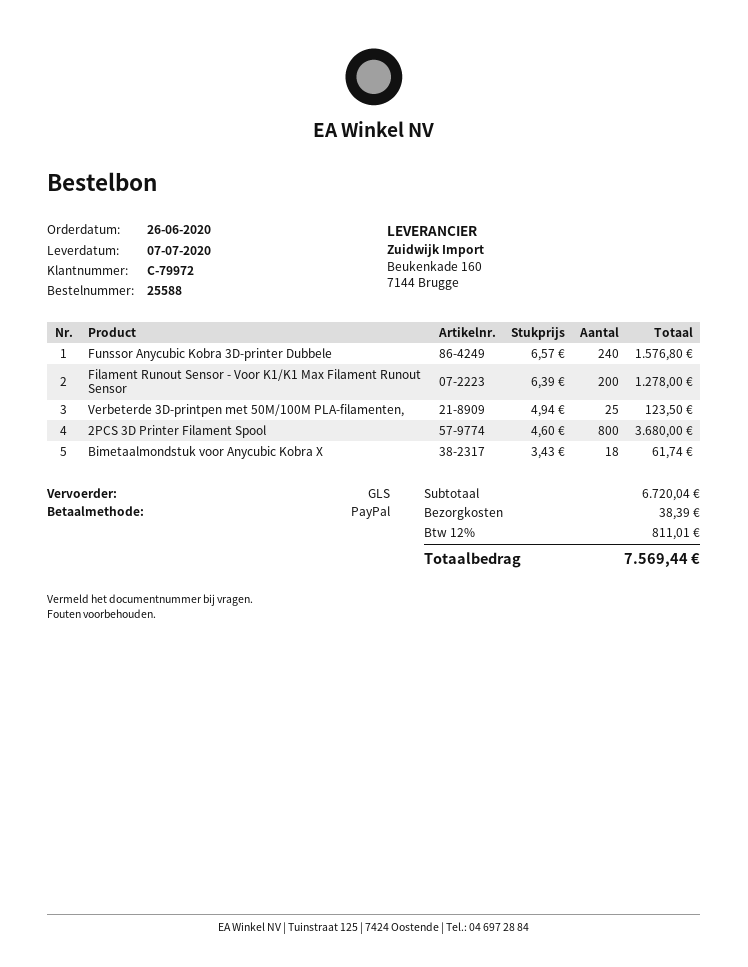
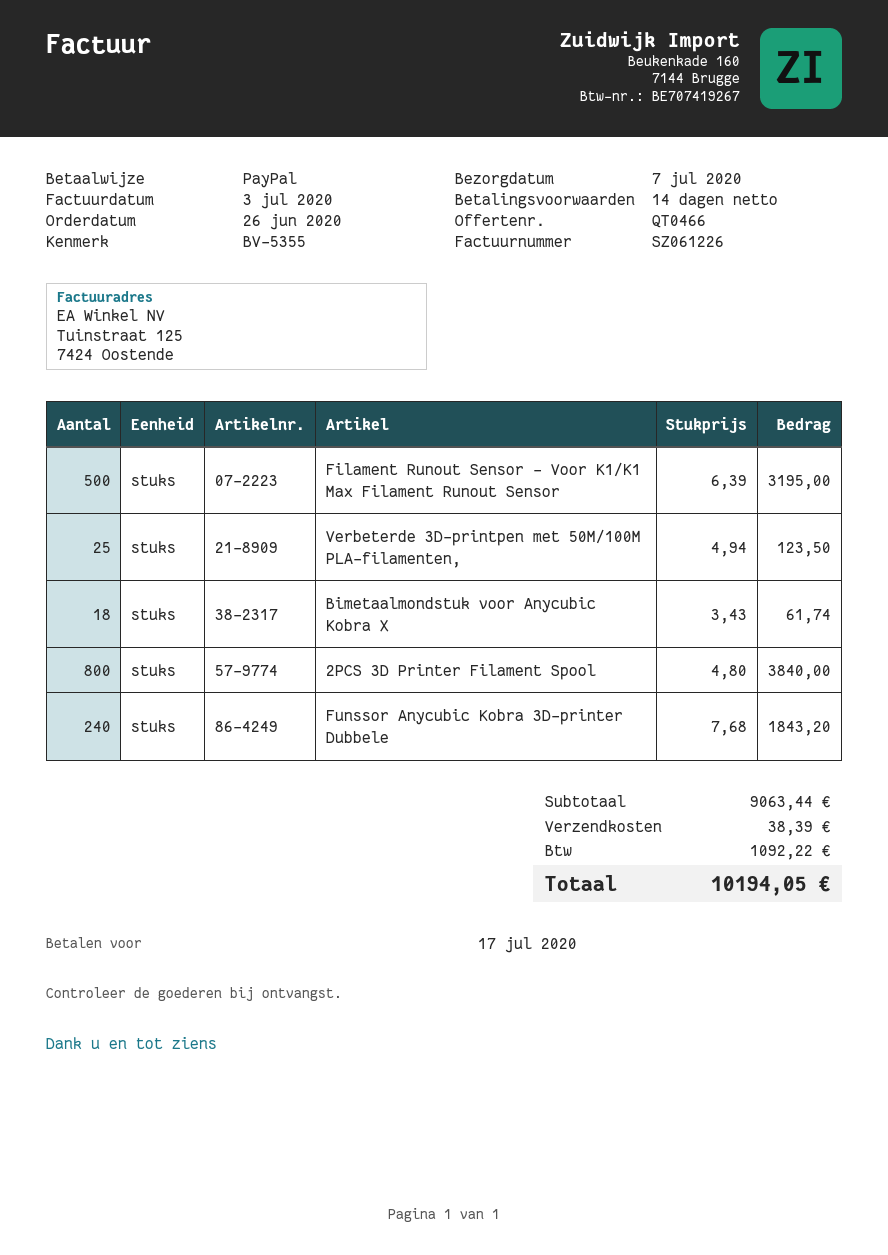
Funssor Anycubic Kobra 3D-printer Dubbele: 240 x 6.57 = 1576.80 -> 240 x 7.68 = 1843.20
Filament Runout Sensor - Voor K1/K1 Max Filament Runout Sensor: 200 x 6.39 = 1278.00 -> 500 x 6.39 = 3195.00
2PCS 3D Printer Filament Spool: 800 x 4.60 = 3680.00 -> 800 x 4.80 = 3840.00
subtotal: 6720.04 -> 9063.44
tax: 811.01 -> 1092.22
total: 7569.44 -> 10194.05

